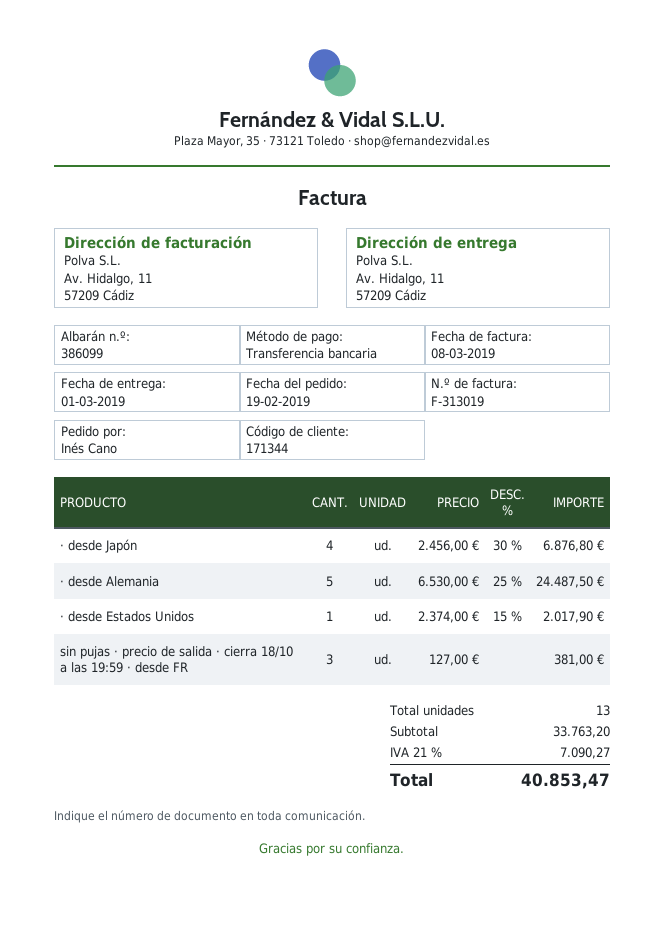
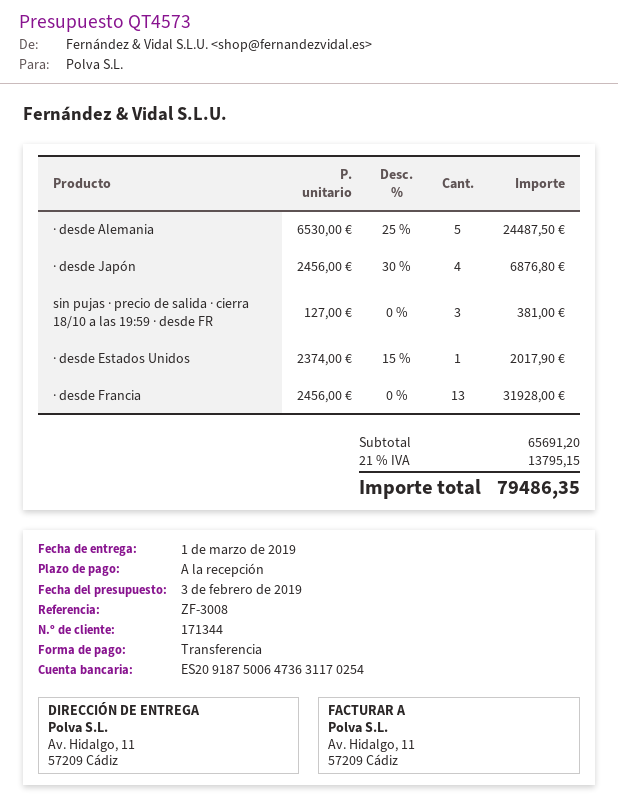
· desde Francia: none -> 13 x 2456.00 = 31928.00
subtotal: 33763.20 -> 65691.20
tax: 21% = 7090.27 -> 21% = 13795.15
total: 40853.47 -> 79486.35

